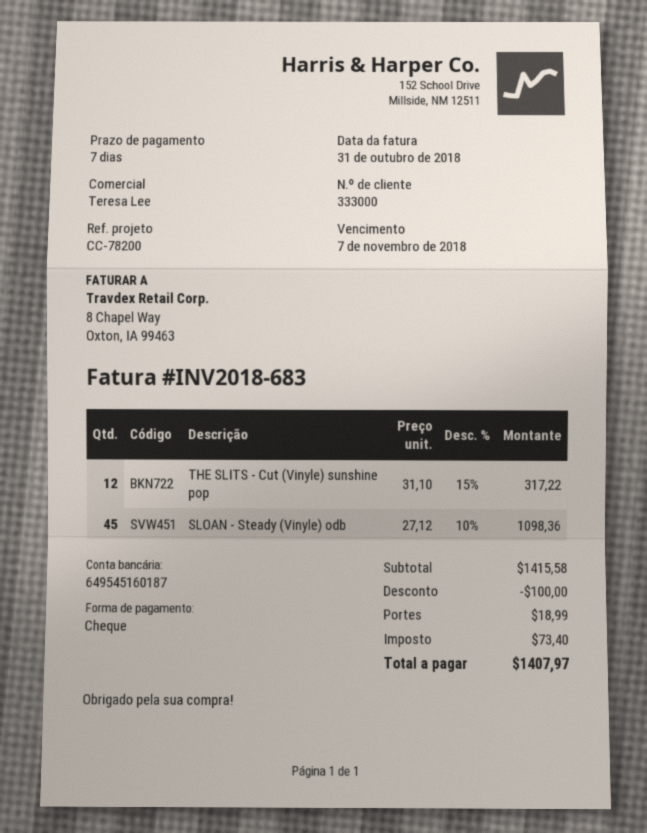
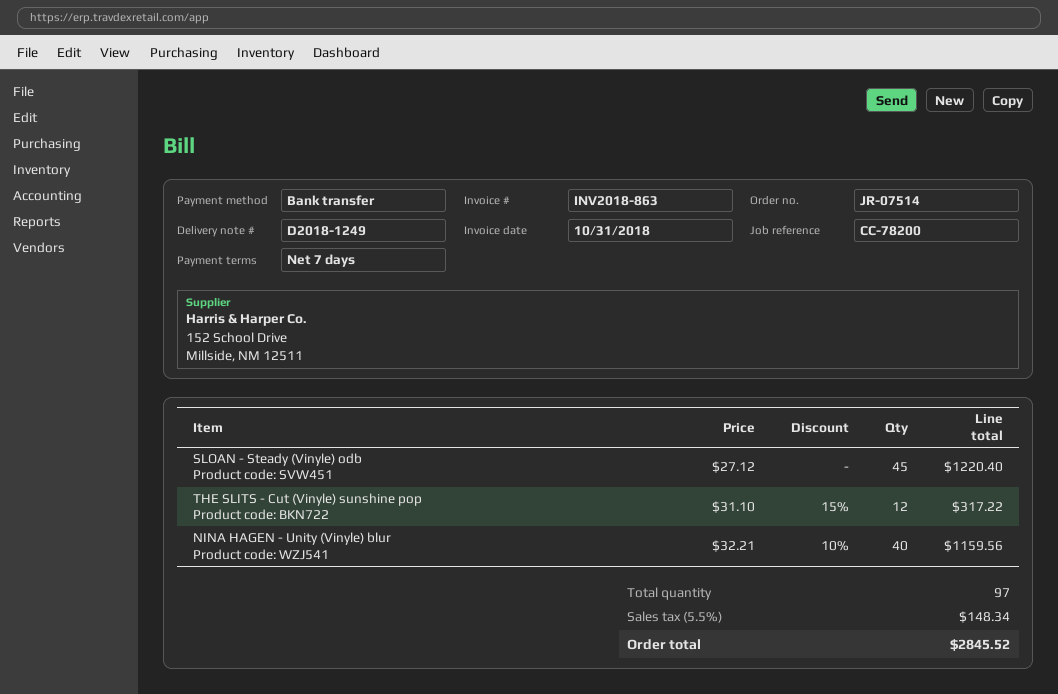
invoice number: INV2018-683 -> INV2018-863
payment method: cheque -> bank transfer
SLOAN - Steady (Vinyle) odb: 45 x 27.12 - 10% = 1098.36 -> 45 x 27.12 = 1220.40
NINA HAGEN - Unity (Vinyle) blur: none -> 40 x 32.21 - 10% = 1159.56
discount: 100.00 -> none
shipping: 18.99 -> none
tax: 73.40 -> 148.34
total: 1407.97 -> 2845.52

